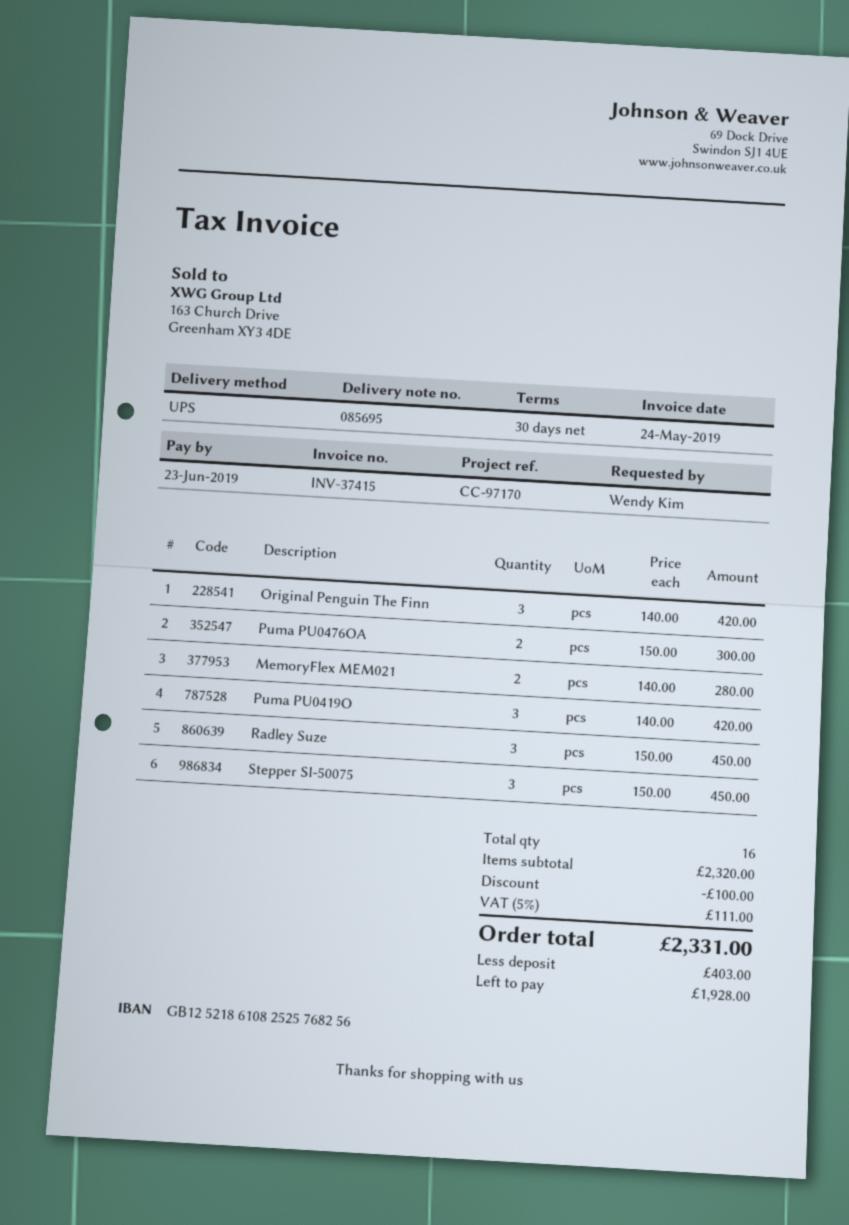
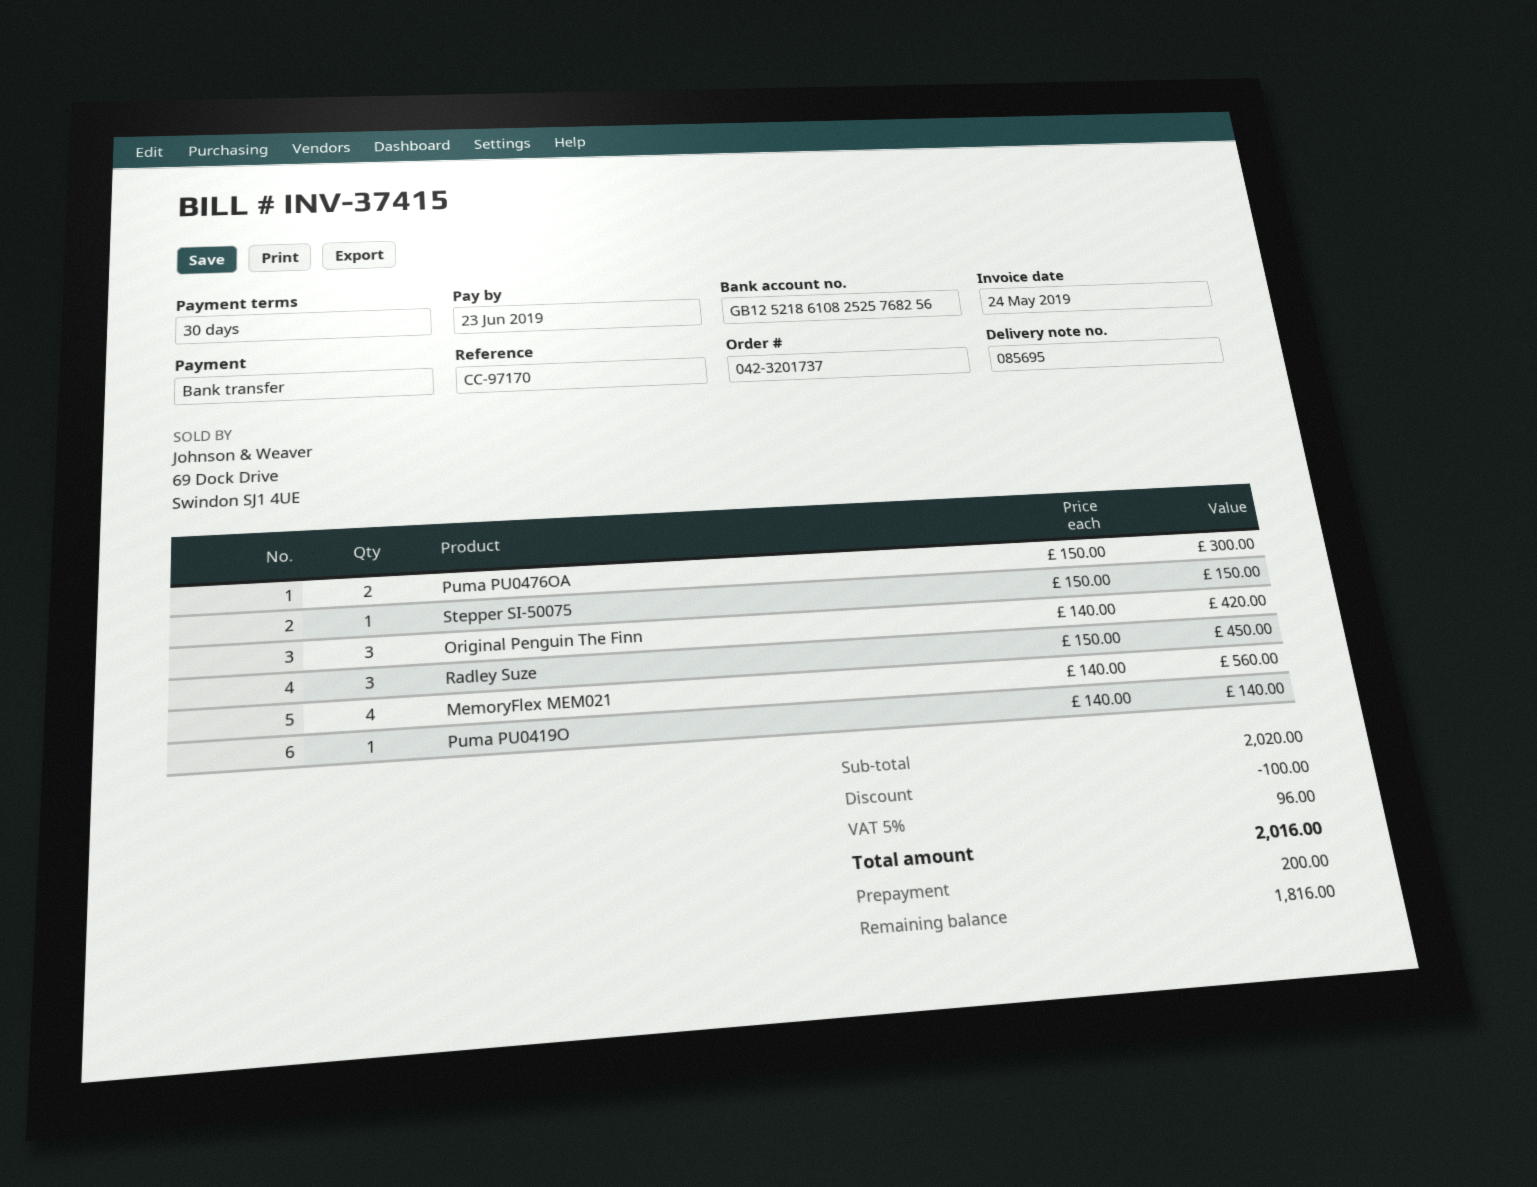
MemoryFlex MEM021: 2 x 140.00 = 280.00 -> 4 x 140.00 = 560.00
Puma PU0419O: 3 x 140.00 = 420.00 -> 1 x 140.00 = 140.00
Stepper SI-50075: 3 x 150.00 = 450.00 -> 1 x 150.00 = 150.00
subtotal: 2320.00 -> 2020.00
tax: 5% = 111.00 -> 5% = 96.00
total: 2331.00 -> 2016.00
deposit: 403.00 -> 200.00
balance: 1928.00 -> 1816.00

